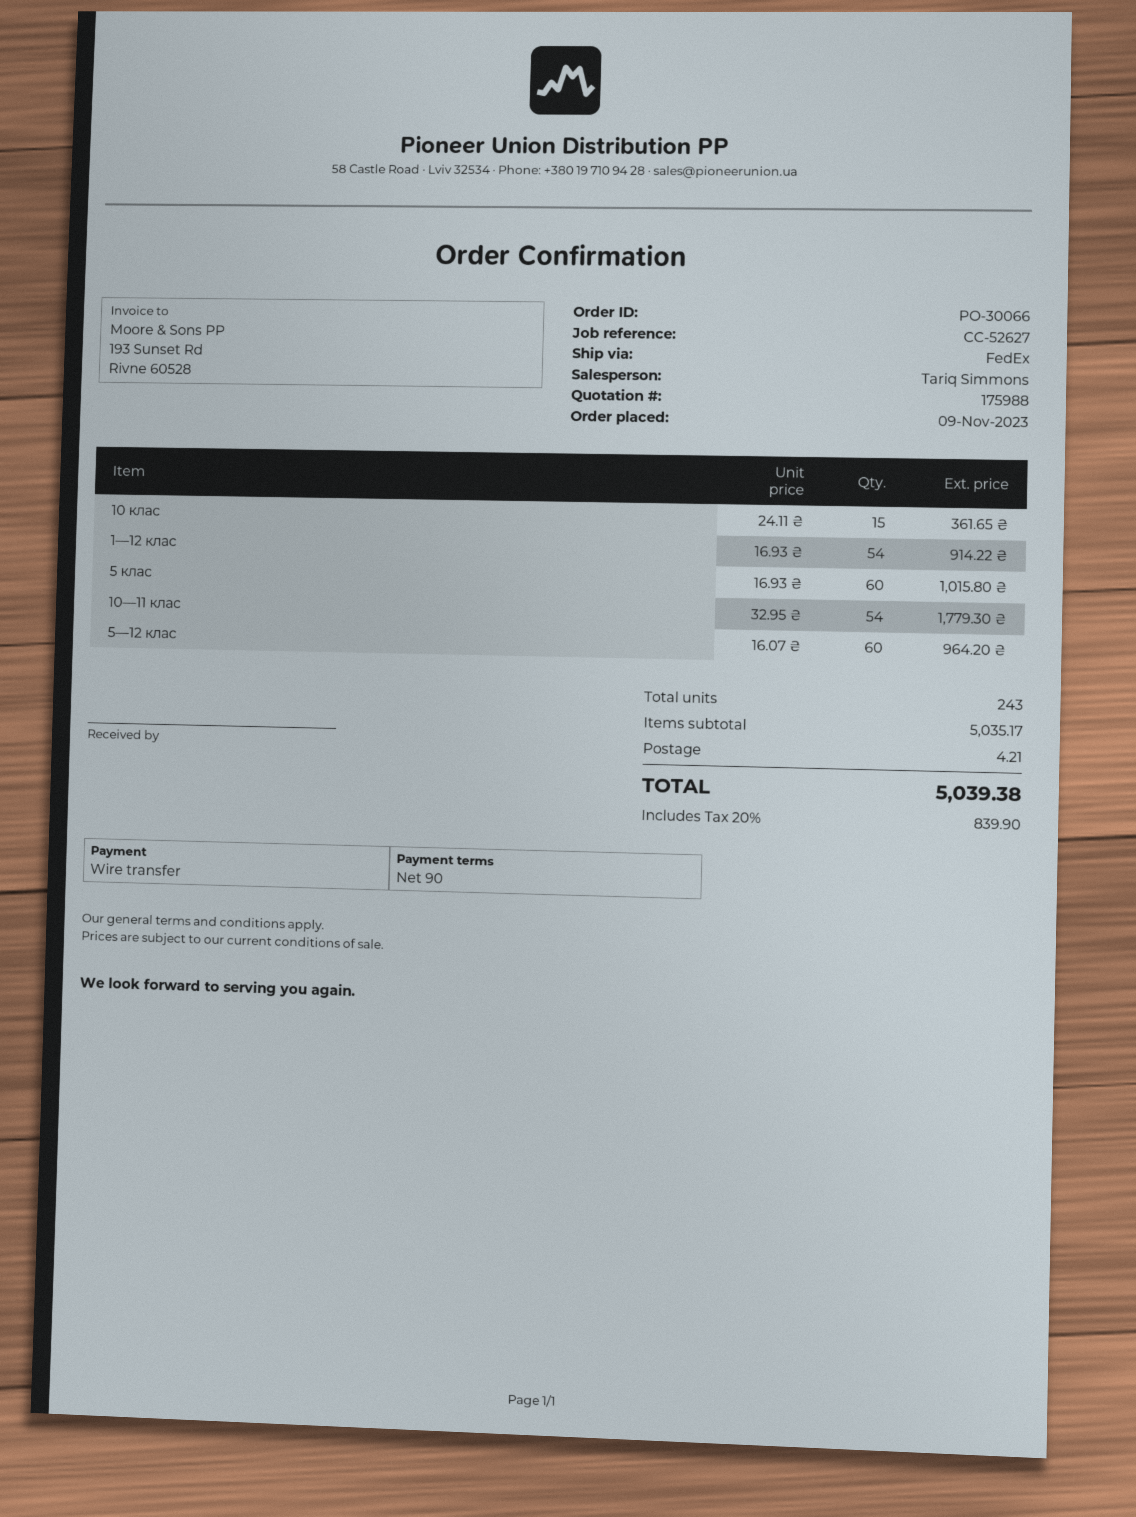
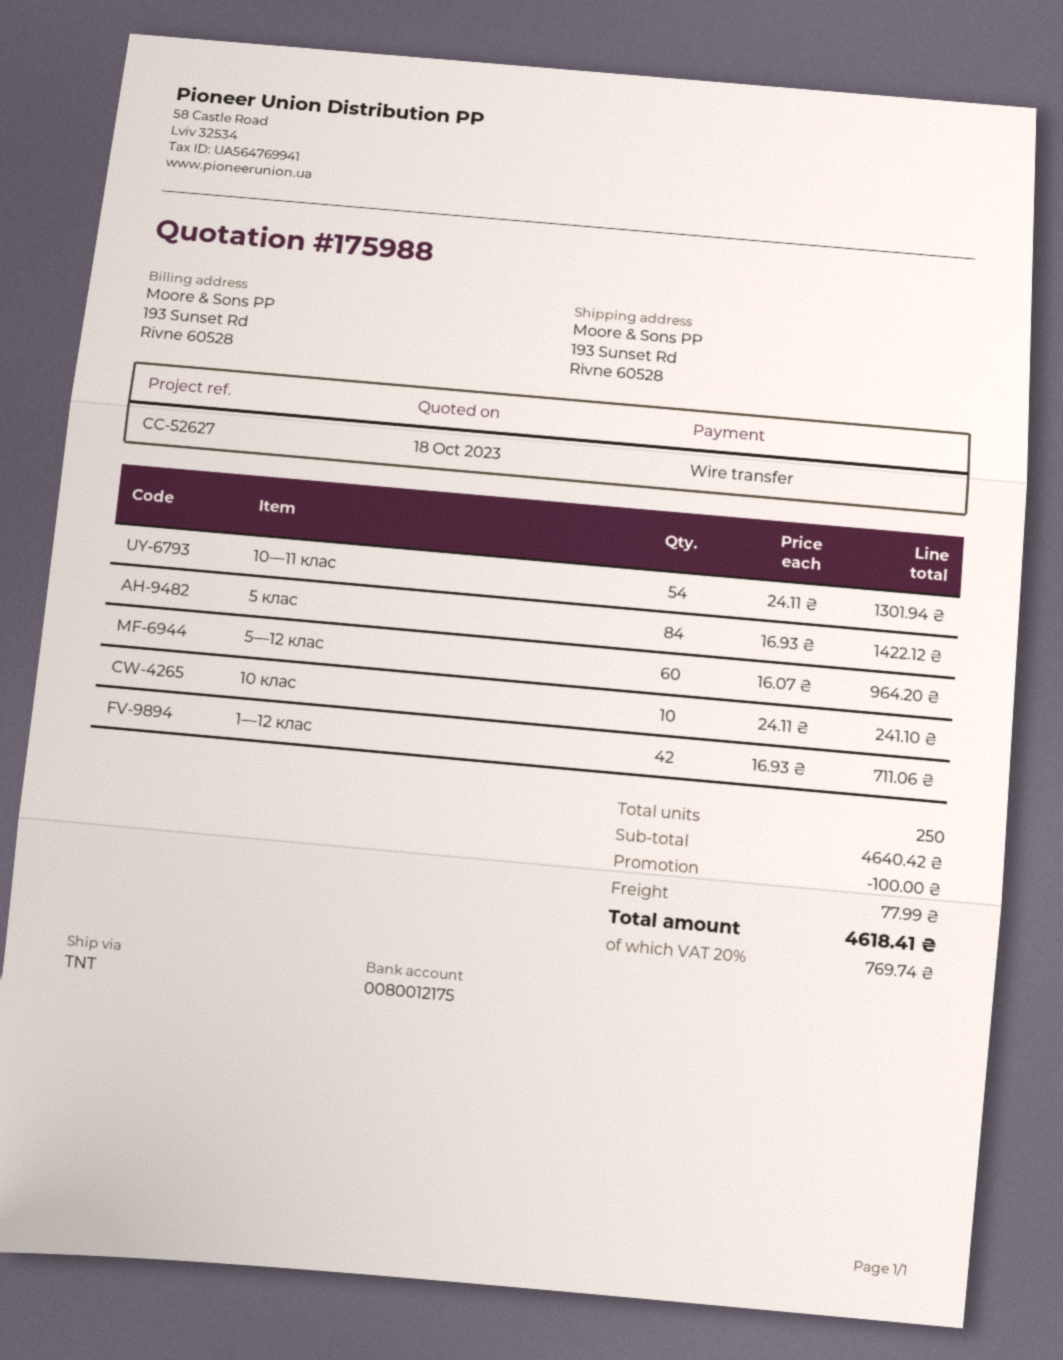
shipping method: FedEx -> TNT
10 клас: 15 x 24.11 = 361.65 -> 10 x 24.11 = 241.10
1—12 клас: 54 x 16.93 = 914.22 -> 42 x 16.93 = 711.06
5 клас: 60 x 16.93 = 1015.80 -> 84 x 16.93 = 1422.12
10—11 клас: 54 x 32.95 = 1779.30 -> 54 x 24.11 = 1301.94
total quantity: 243 -> 250
subtotal: 5035.17 -> 4640.42
discount: none -> 100.00
shipping: 4.21 -> 77.99
tax: 20% = 839.90 -> 20% = 769.74
total: 5039.38 -> 4618.41

